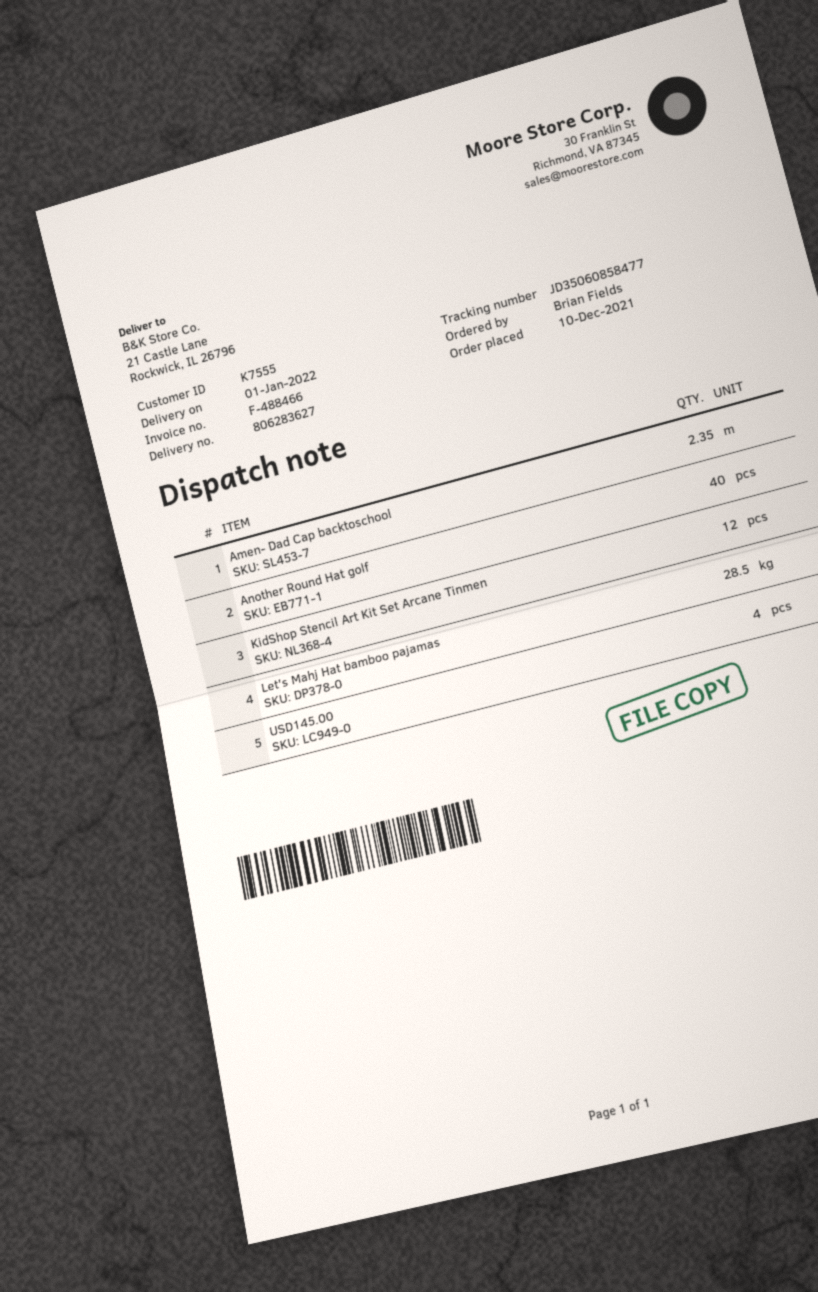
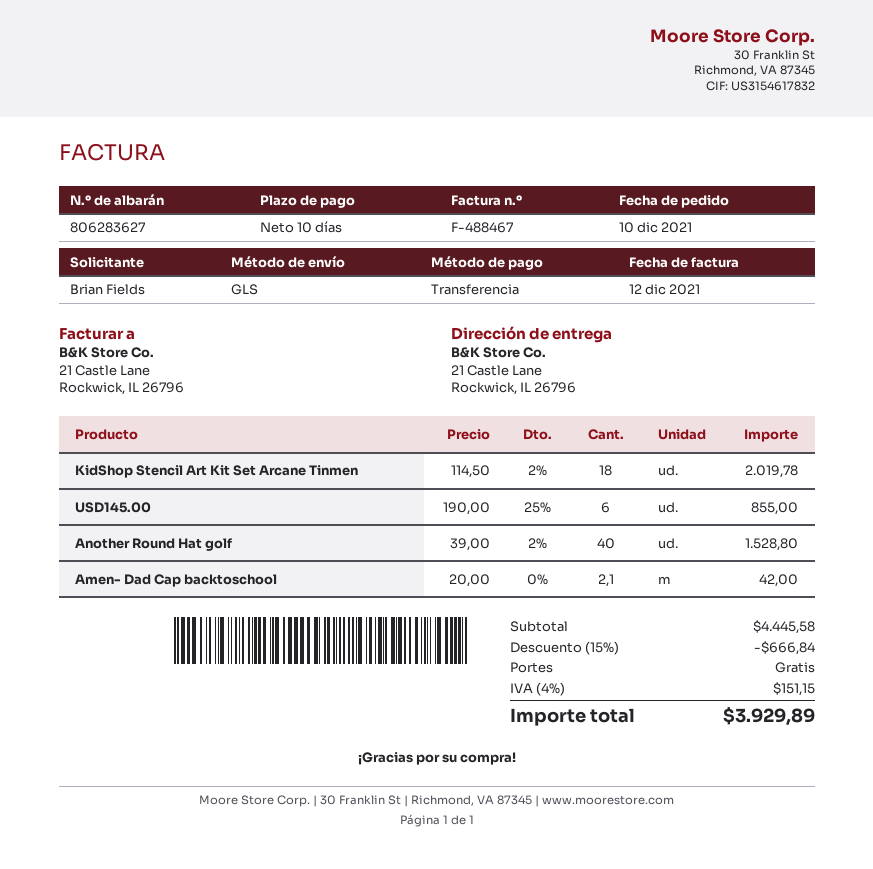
invoice number: F-488466 -> F-488467
Amen- Dad Cap backtoschool: 2.35 -> 2.1
KidShop Stencil Art Kit Set Arcane Tinmen: 12 -> 18
Let's Mahj Hat bamboo pajamas: 28.5 -> none
USD145.00: 4 -> 6

